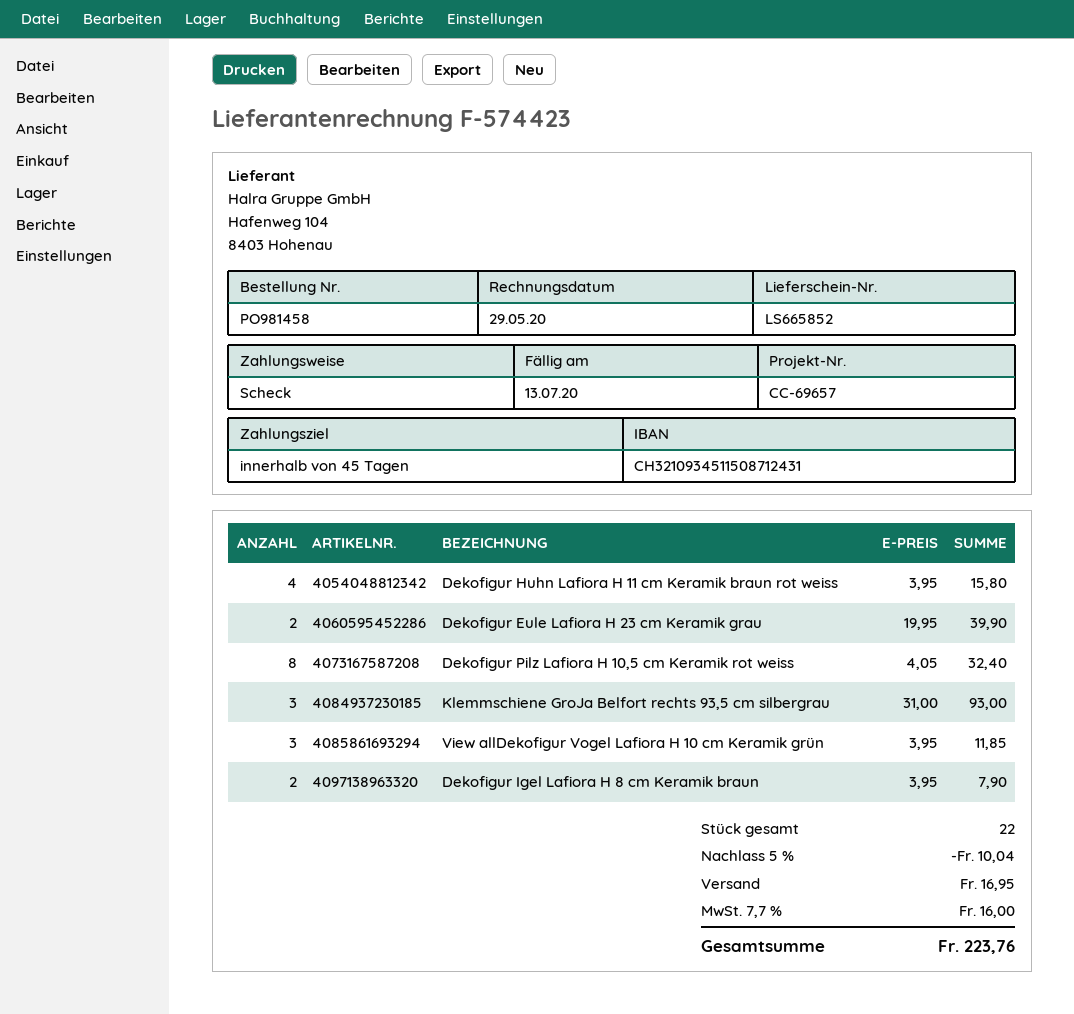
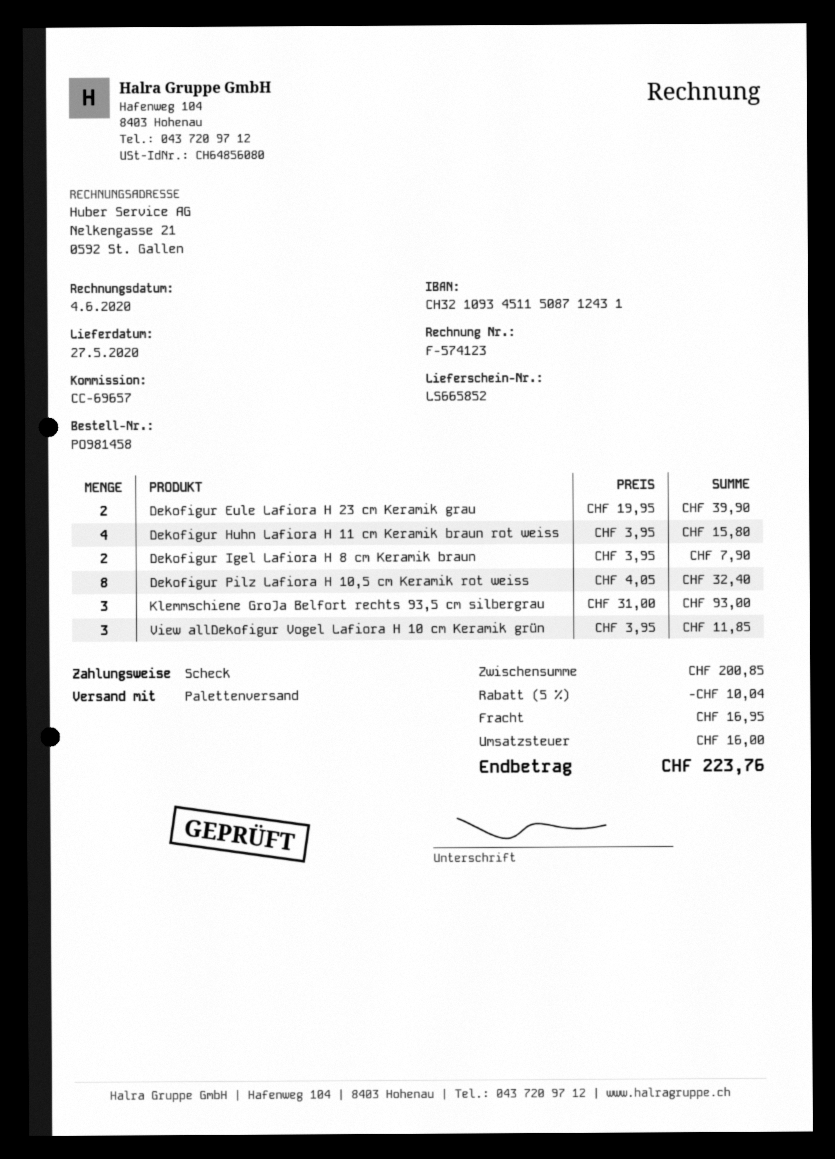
invoice number: F-574423 -> F-574123
invoice date: 2020-05-29 -> 2020-06-04

